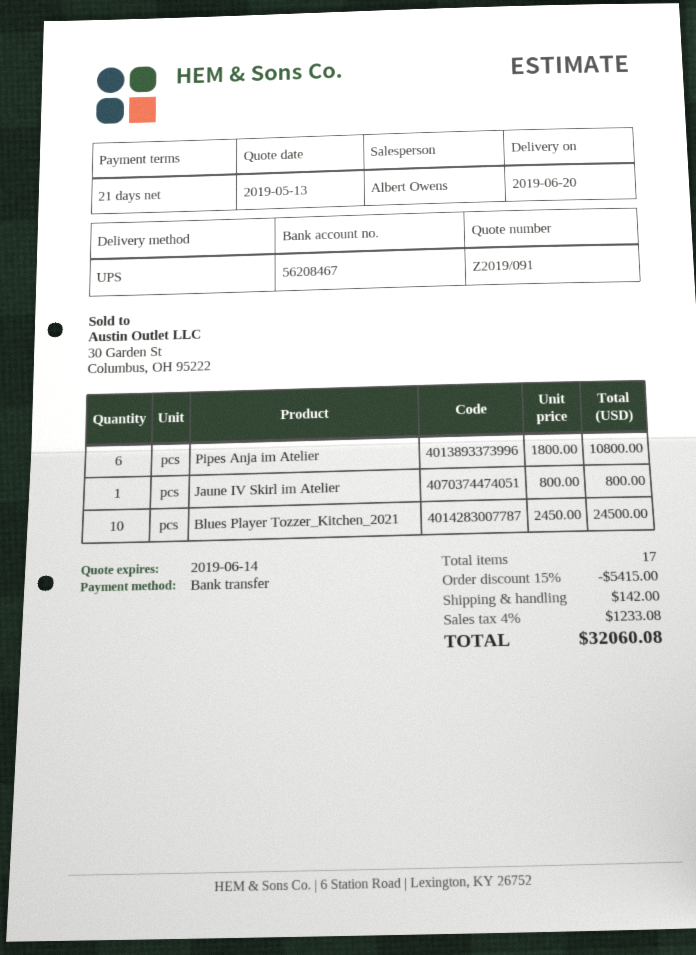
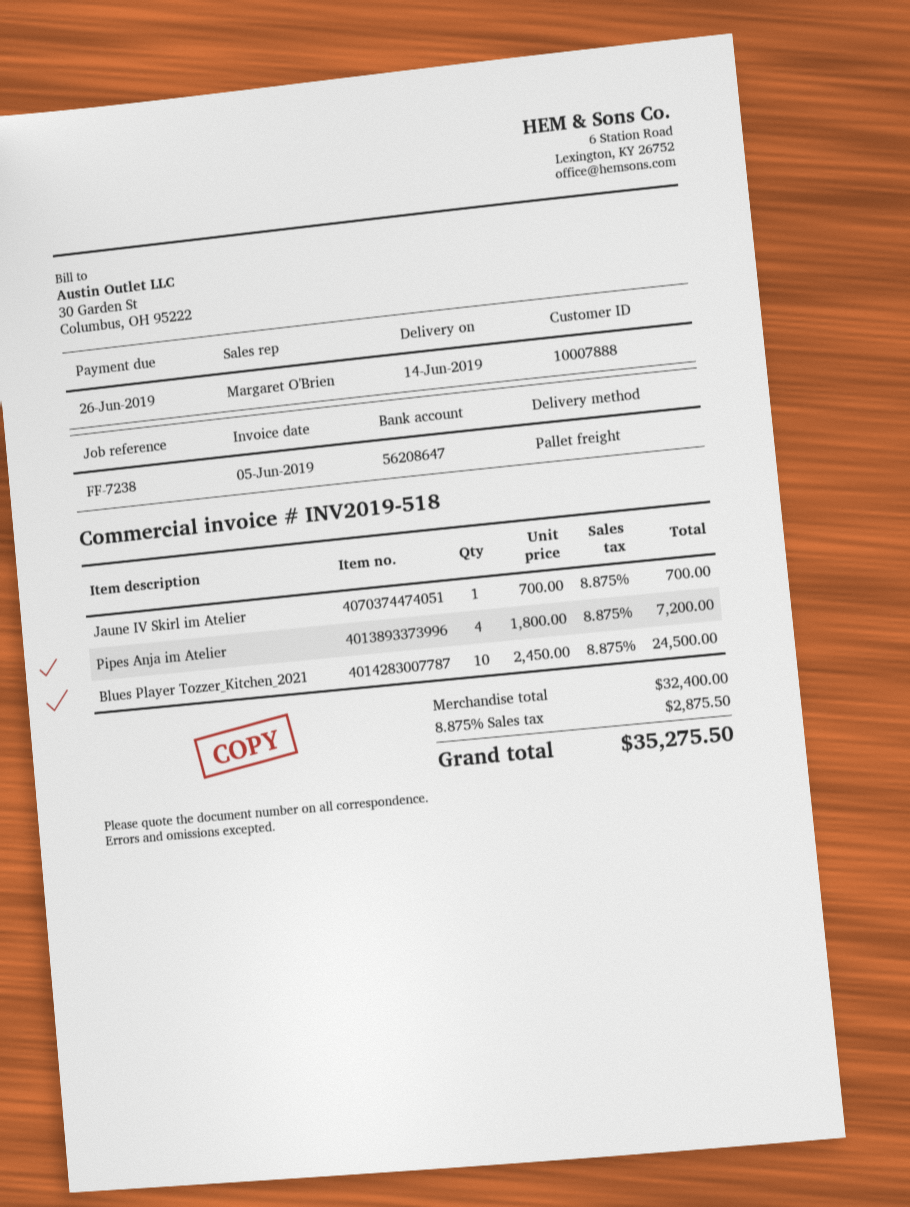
delivery date: 2019-06-20 -> 2019-06-14
sales rep: Albert Owens -> Margaret O'Brien
bank account: 56208467 -> 56208647
shipping method: UPS -> pallet freight
Pipes Anja im Atelier: 6 x 1800.00 = 10800.00 -> 4 x 1800.00 = 7200.00
Jaune IV Skirl im Atelier: 1 x 800.00 = 800.00 -> 1 x 700.00 = 700.00
discount: 15% = 5415.00 -> none
shipping: 142.00 -> none
tax: 4% = 1233.08 -> 8.875% = 2875.50
total: 32060.08 -> 35275.50

